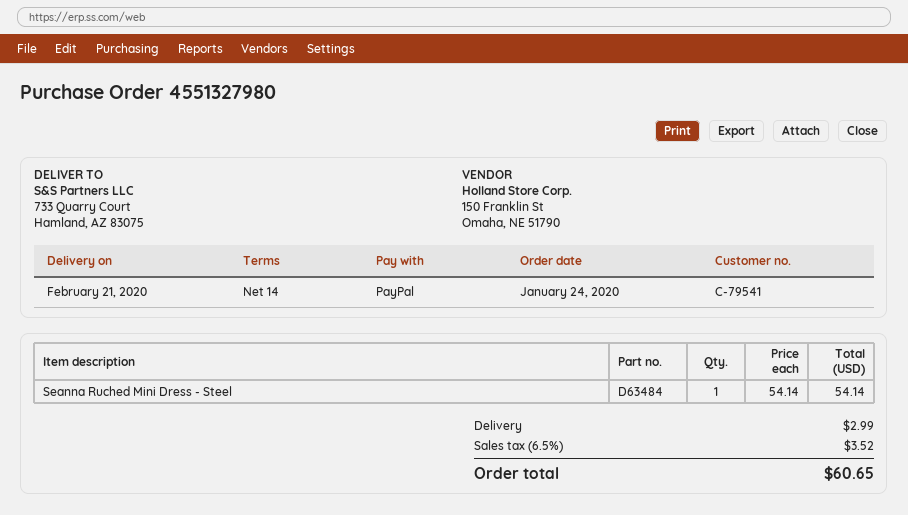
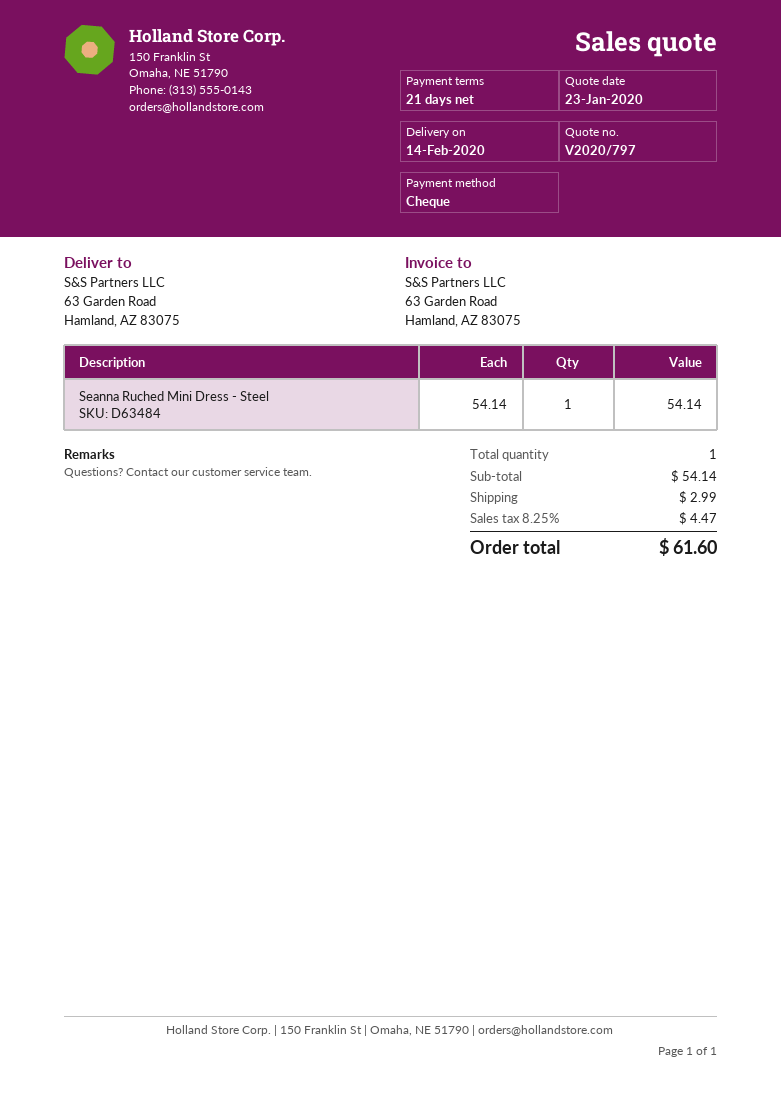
delivery date: 2020-02-21 -> 2020-02-14
payment terms: 14 days -> 21 days
payment method: PayPal -> cheque
ship to: 733 Quarry Court, Hamland, AZ 83075 -> 63 Garden Road, Hamland, AZ 83075
tax: 6.5% = 3.52 -> 8.25% = 4.47
total: 60.65 -> 61.60

